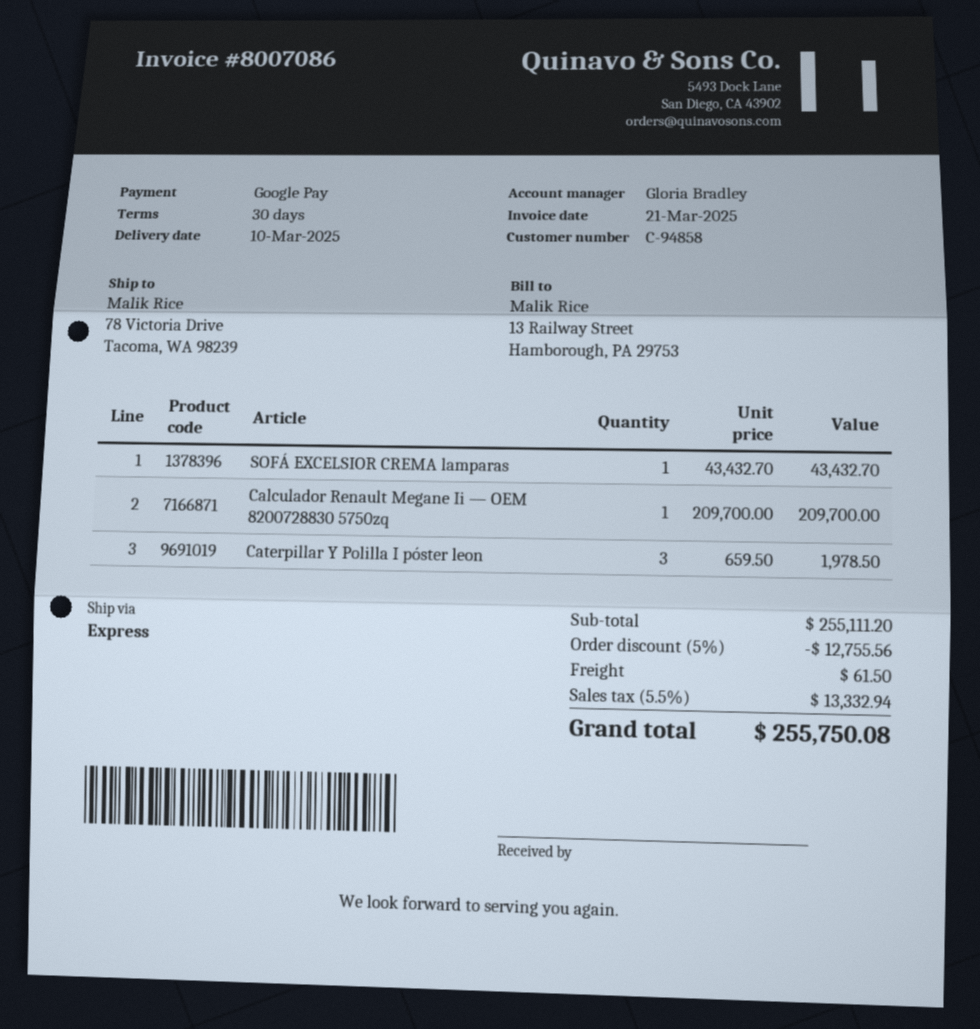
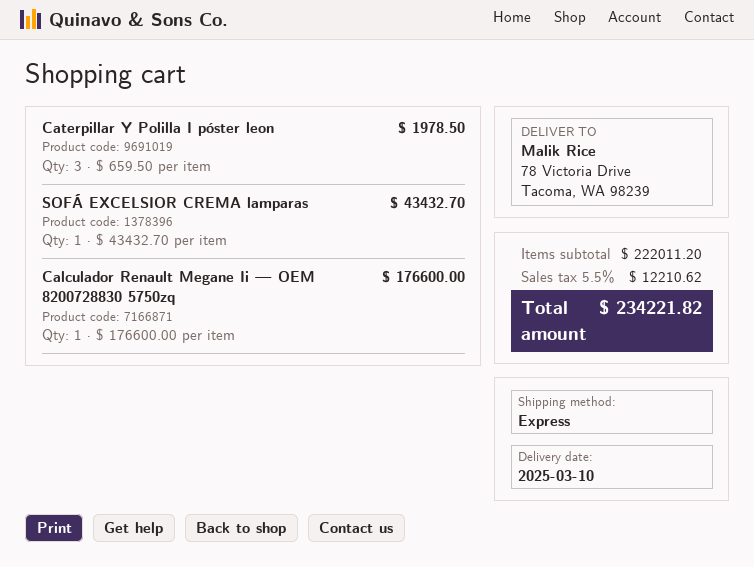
Calculador Renault Megane Ii — OEM 8200728830 5750zq: 1 x 209700.00 = 209700.00 -> 1 x 176600.00 = 176600.00
subtotal: 255111.20 -> 222011.20
discount: 5% = 12755.56 -> none
shipping: 61.50 -> none
tax: 5.5% = 13332.94 -> 5.5% = 12210.62
total: 255750.08 -> 234221.82

